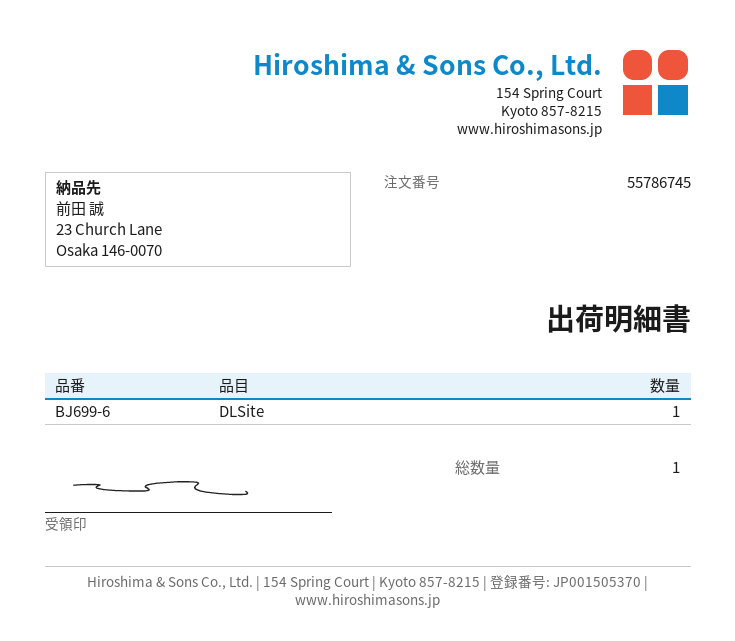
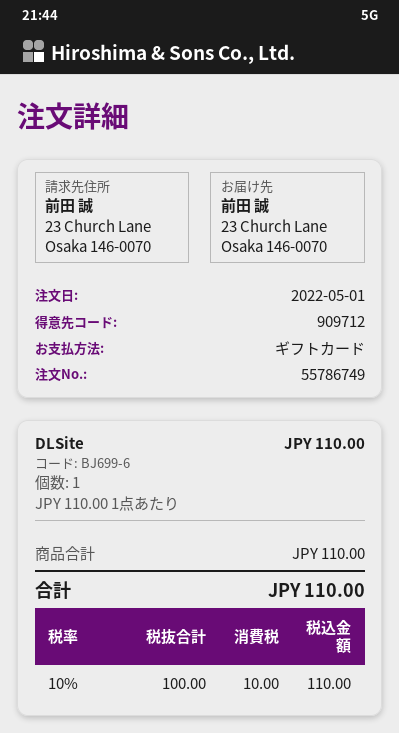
order number: 55786745 -> 55786749

